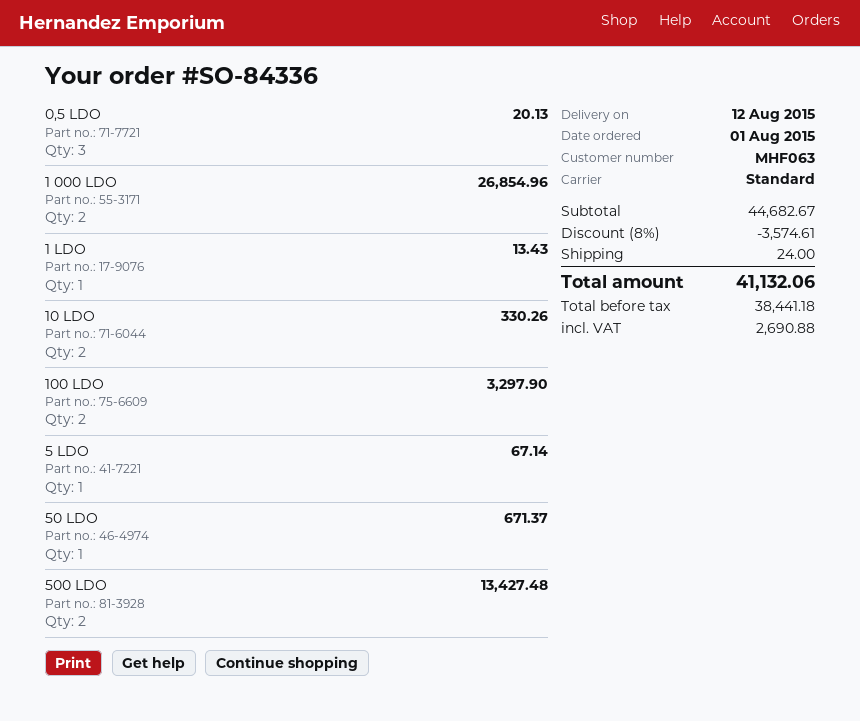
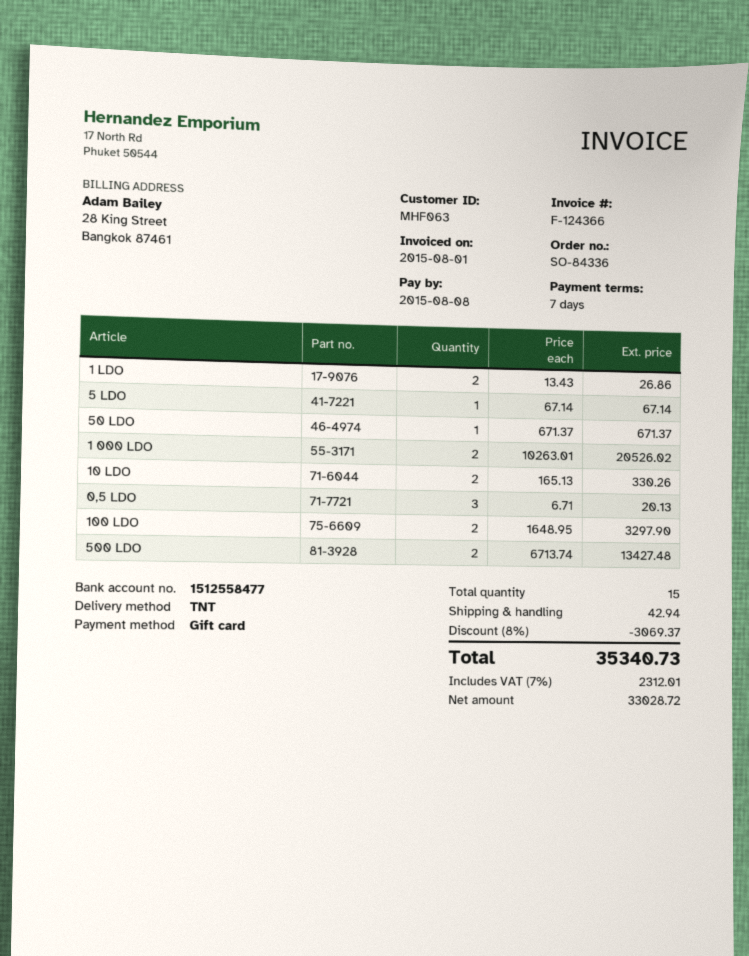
shipping method: standard -> TNT
1 000 LDO: 2 for 26854.96 -> 2 for 20526.02
1 LDO: 1 for 13.43 -> 2 for 26.86
discount: 8% = 3574.61 -> 8% = 3069.37
shipping: 24.00 -> 42.94
net: 38441.18 -> 33028.72
tax: 2690.88 -> 2312.01
total: 41132.06 -> 35340.73

